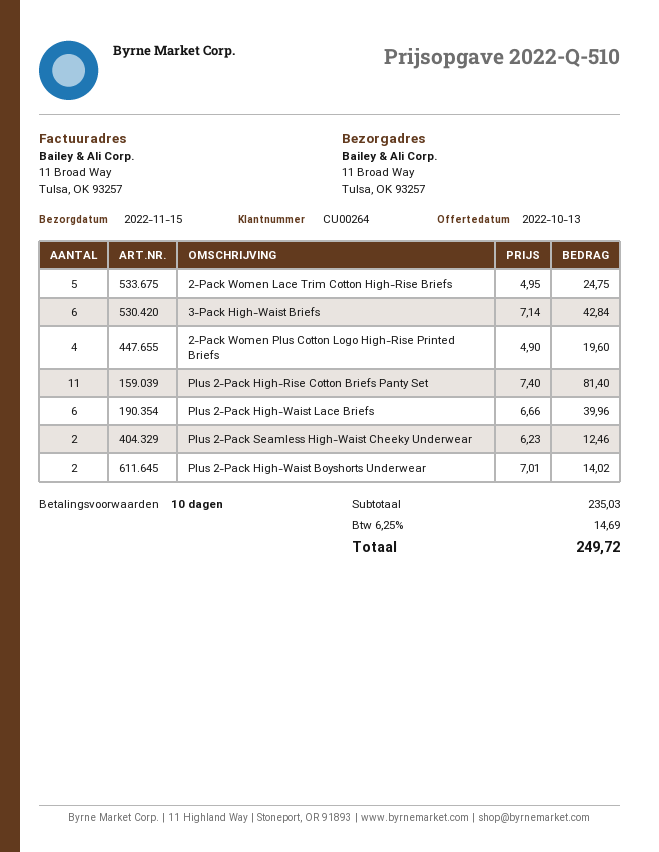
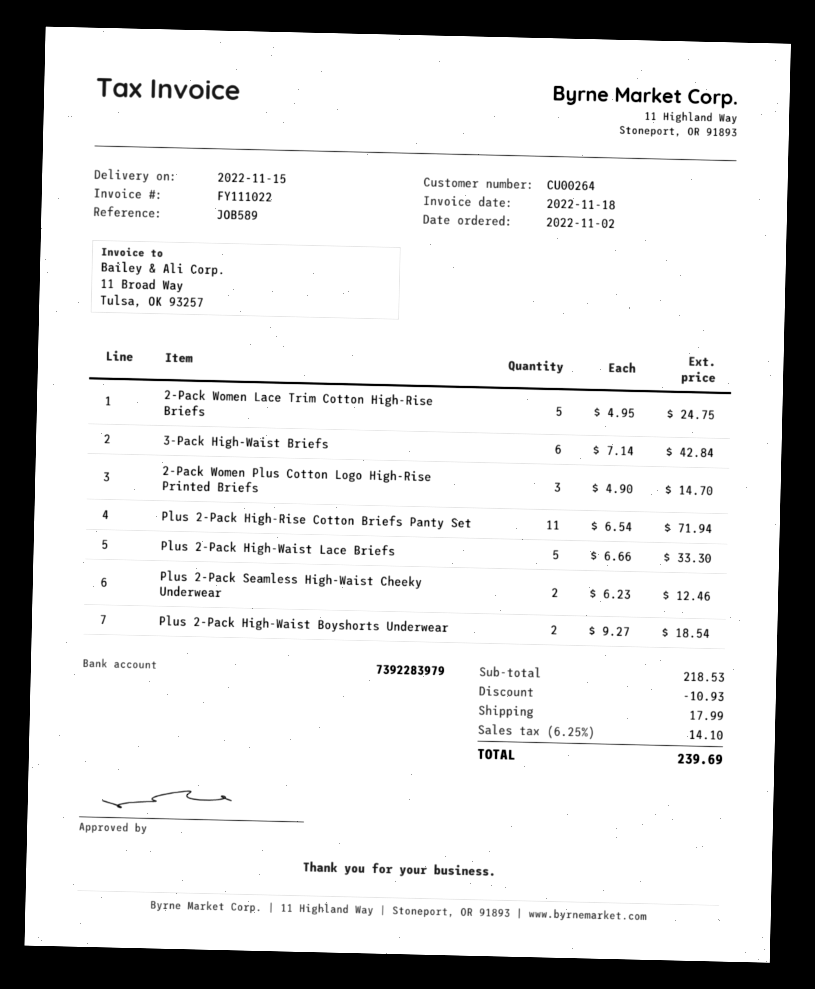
2-Pack Women Plus Cotton Logo High-Rise Printed Briefs: 4 x 4.90 = 19.60 -> 3 x 4.90 = 14.70
Plus 2-Pack High-Rise Cotton Briefs Panty Set: 11 x 7.40 = 81.40 -> 11 x 6.54 = 71.94
Plus 2-Pack High-Waist Lace Briefs: 6 x 6.66 = 39.96 -> 5 x 6.66 = 33.30
Plus 2-Pack High-Waist Boyshorts Underwear: 2 x 7.01 = 14.02 -> 2 x 9.27 = 18.54
subtotal: 235.03 -> 218.53
discount: none -> 10.93
shipping: none -> 17.99
tax: 6.25% = 14.69 -> 6.25% = 14.10
total: 249.72 -> 239.69

